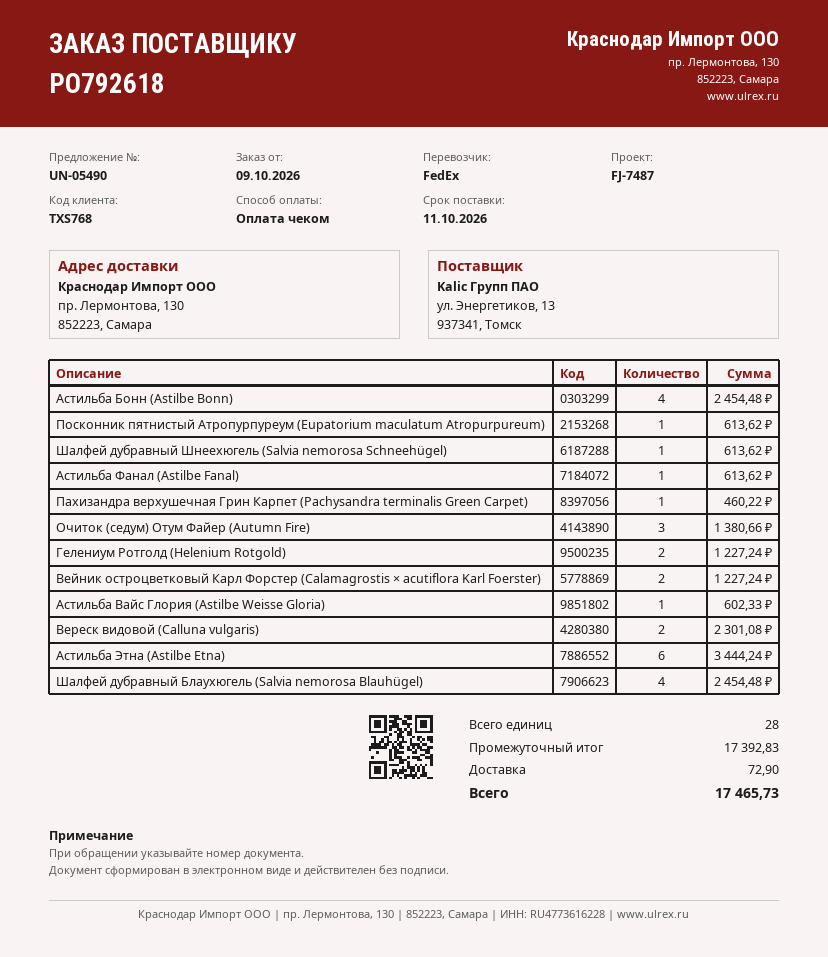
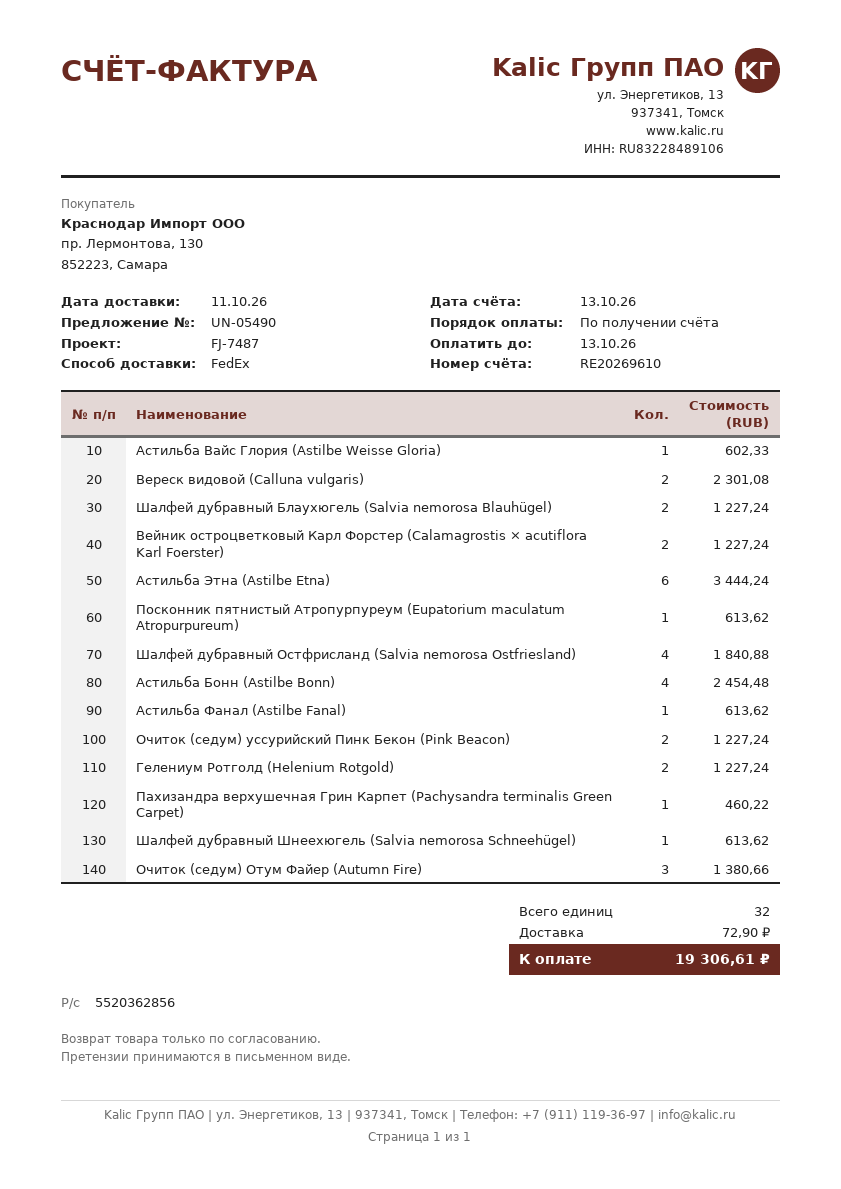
Шалфей дубравный Блаухюгель (Salvia nemorosa Blauhügel): 4 for 2454.48 -> 2 for 1227.24
Шалфей дубравный Остфрисланд (Salvia nemorosa Ostfriesland): none -> 4 for 1840.88
Очиток (седум) уссурийский Пинк Бекон (Pink Beacon): none -> 2 for 1227.24
total quantity: 28 -> 32
total: 17465.73 -> 19306.61

